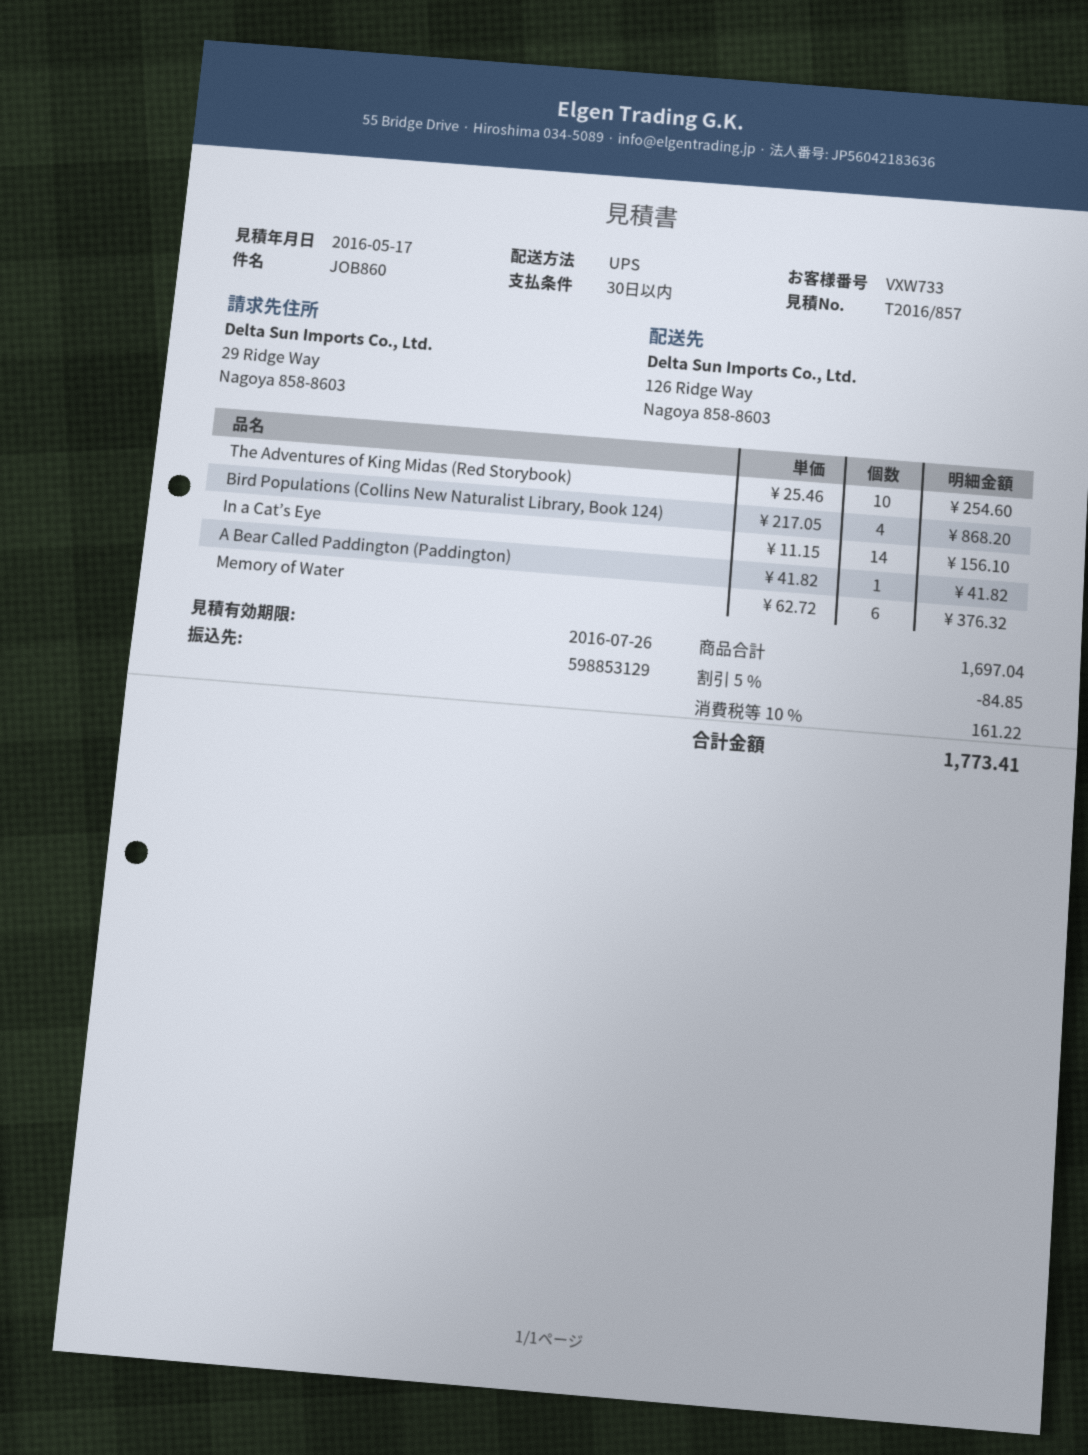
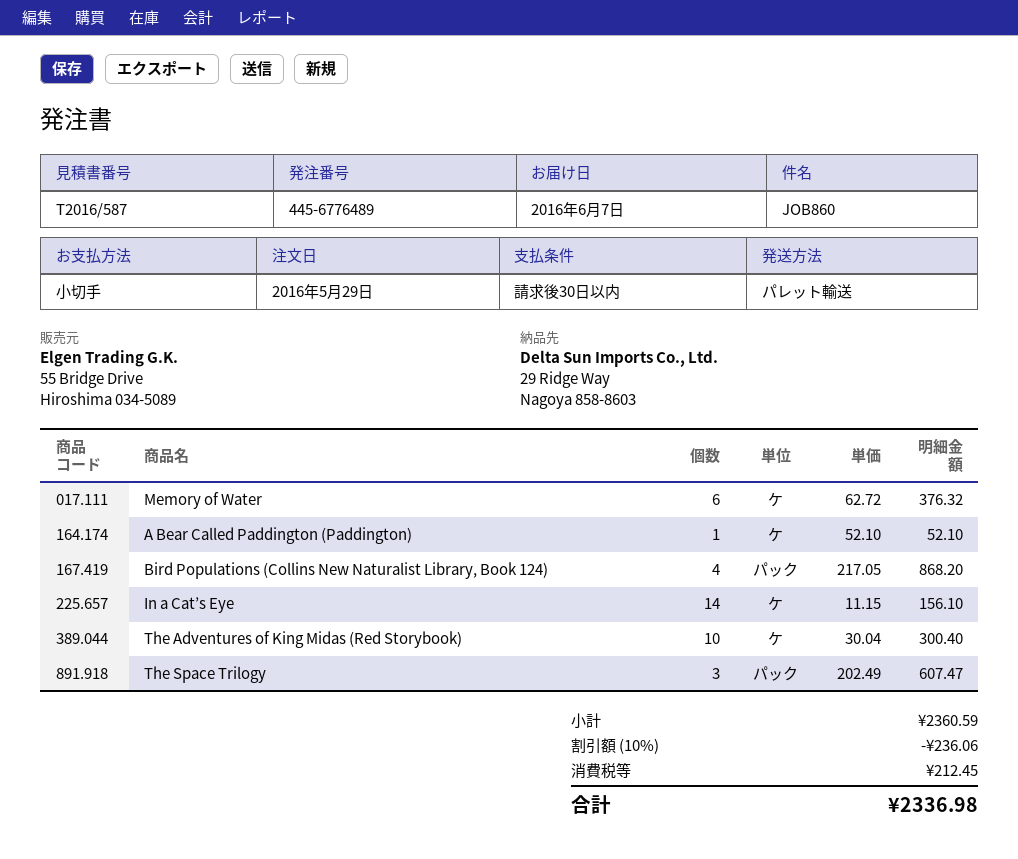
quote number: T2016/857 -> T2016/587
shipping method: UPS -> pallet freight
ship to: 126 Ridge Way, Nagoya 858-8603 -> 29 Ridge Way, Nagoya 858-8603
The Adventures of King Midas (Red Storybook): 10 x 25.46 = 254.60 -> 10 x 30.04 = 300.40
A Bear Called Paddington (Paddington): 1 x 41.82 = 41.82 -> 1 x 52.10 = 52.10
The Space Trilogy: none -> 3 x 202.49 = 607.47
subtotal: 1697.04 -> 2360.59
discount: 5% = 84.85 -> 10% = 236.06
tax: 161.22 -> 212.45
total: 1773.41 -> 2336.98

